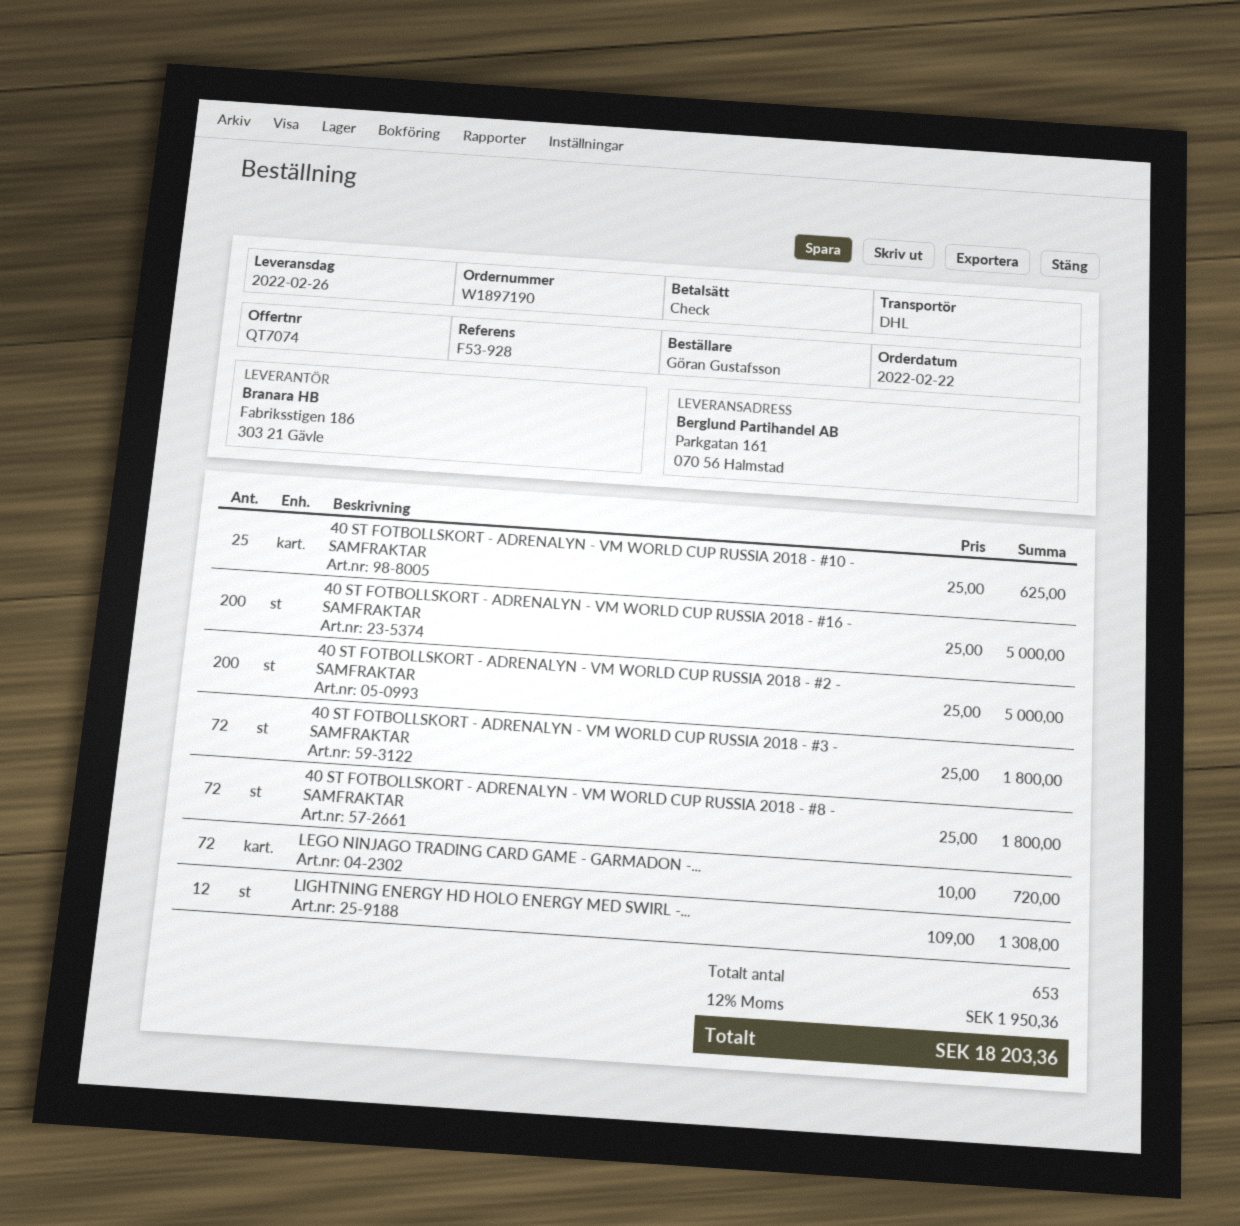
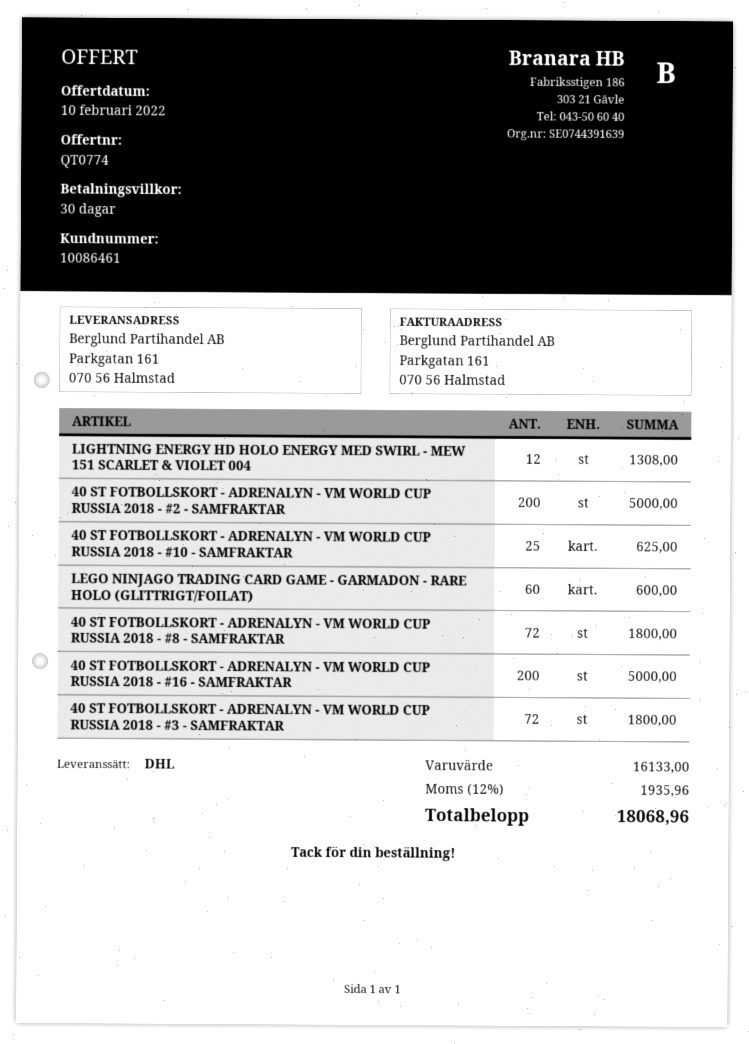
quote number: QT7074 -> QT0774
LEGO NINJAGO TRADING CARD GAME - GARMADON -...: 72 for 720.00 -> 60 for 600.00
tax: 12% = 1950.36 -> 12% = 1935.96
total: 18203.36 -> 18068.96

